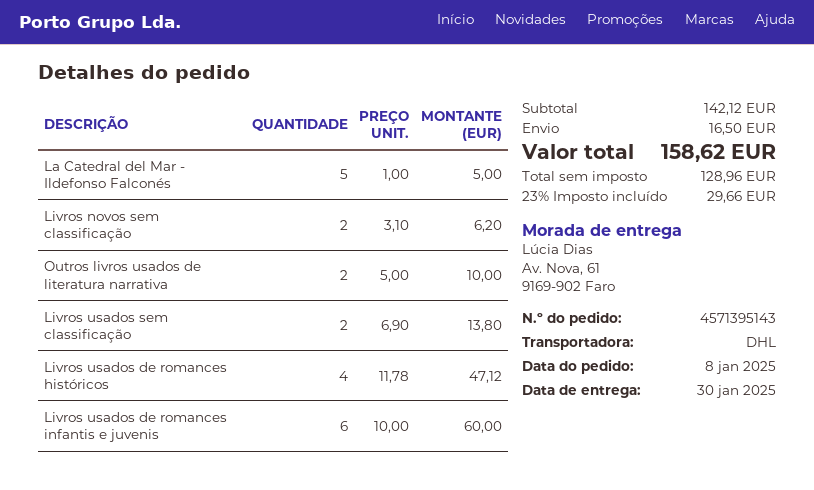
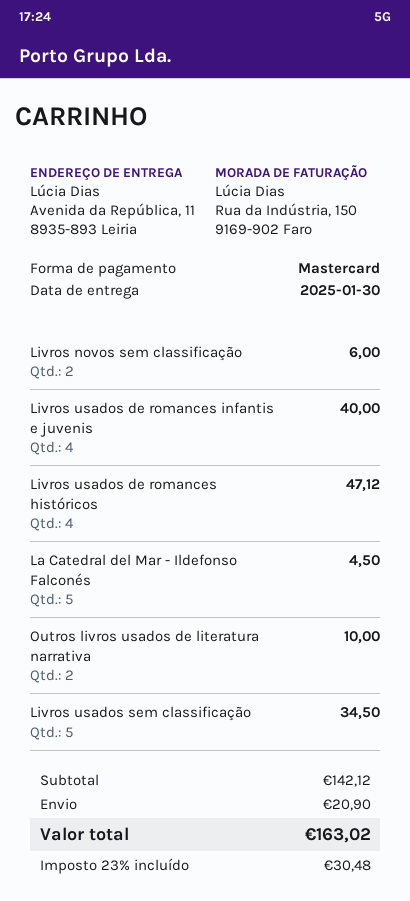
ship to: Av. Nova, 61, 9169-902 Faro -> Avenida da República, 11, 8935-893 Leiria
La Catedral del Mar - Ildefonso Falconés: 5 for 5.00 -> 5 for 4.50
Livros novos sem classificação: 2 for 6.20 -> 2 for 6.00
Livros usados sem classificação: 2 for 13.80 -> 5 for 34.50
Livros usados de romances infantis e juvenis: 6 for 60.00 -> 4 for 40.00
shipping: 16.50 -> 20.90
tax: 23% = 29.66 -> 23% = 30.48
total: 158.62 -> 163.02

